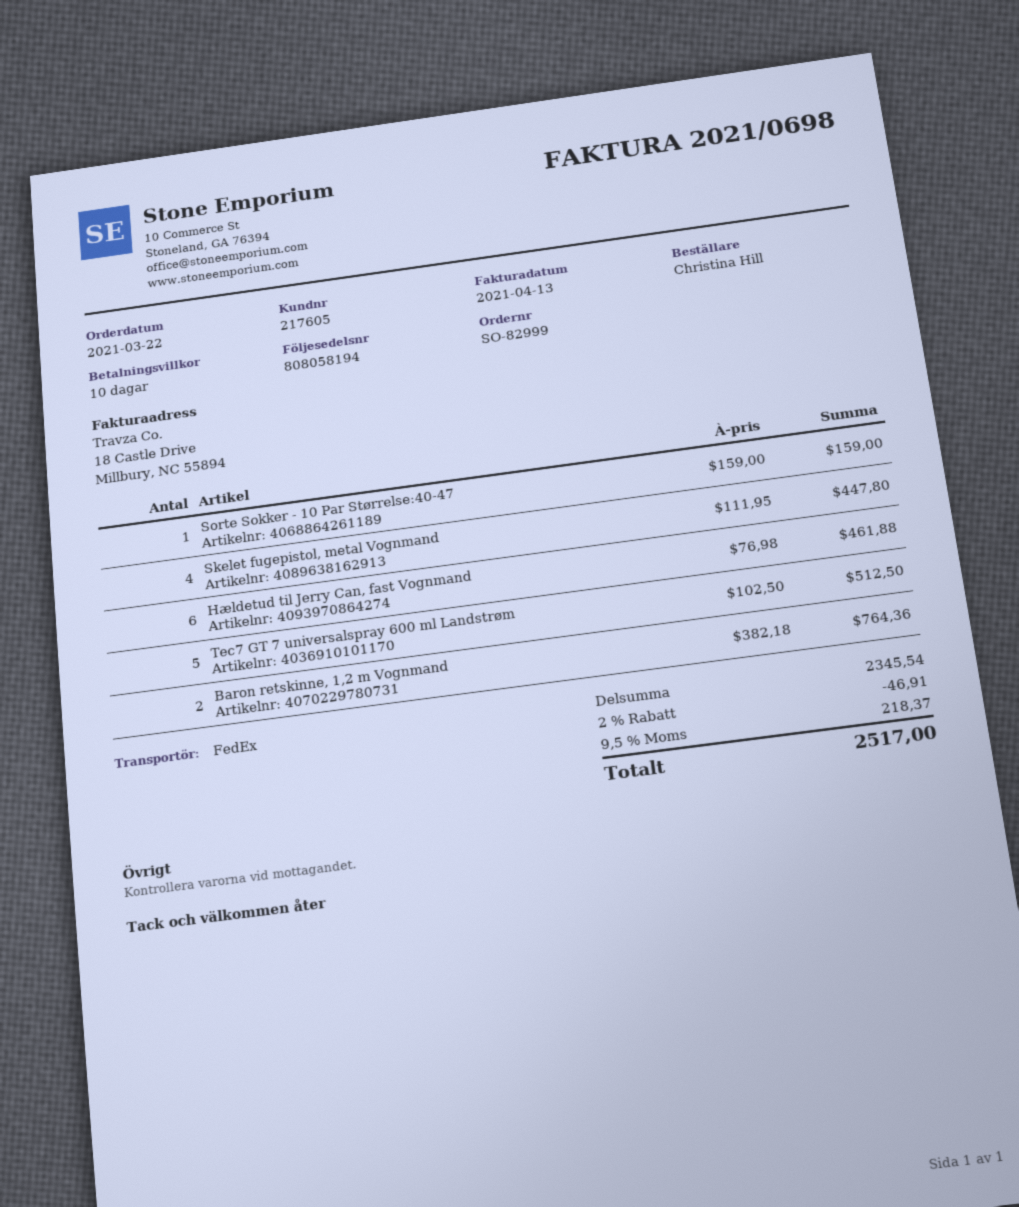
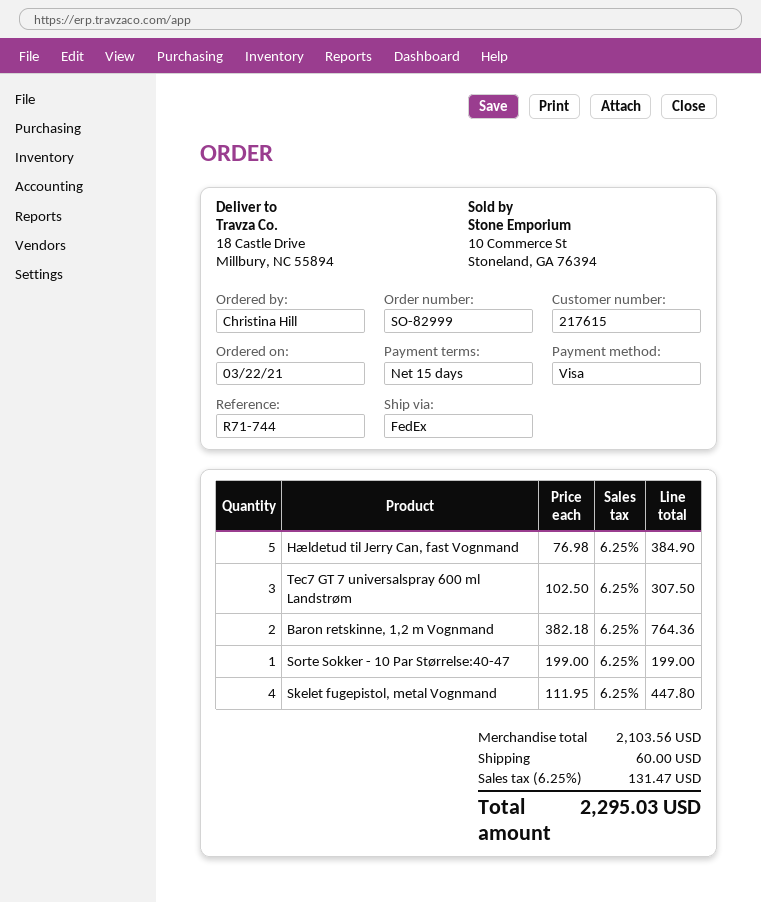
payment terms: 10 days -> 15 days
customer number: 217605 -> 217615
Sorte Sokker - 10 Par Størrelse:40-47: 1 x 159.00 = 159.00 -> 1 x 199.00 = 199.00
Hældetud til Jerry Can, fast Vognmand: 6 x 76.98 = 461.88 -> 5 x 76.98 = 384.90
Tec7 GT 7 universalspray 600 ml Landstrøm: 5 x 102.50 = 512.50 -> 3 x 102.50 = 307.50
subtotal: 2345.54 -> 2103.56
discount: 2% = 46.91 -> none
shipping: none -> 60.00
tax: 9.5% = 218.37 -> 6.25% = 131.47
total: 2517.00 -> 2295.03

